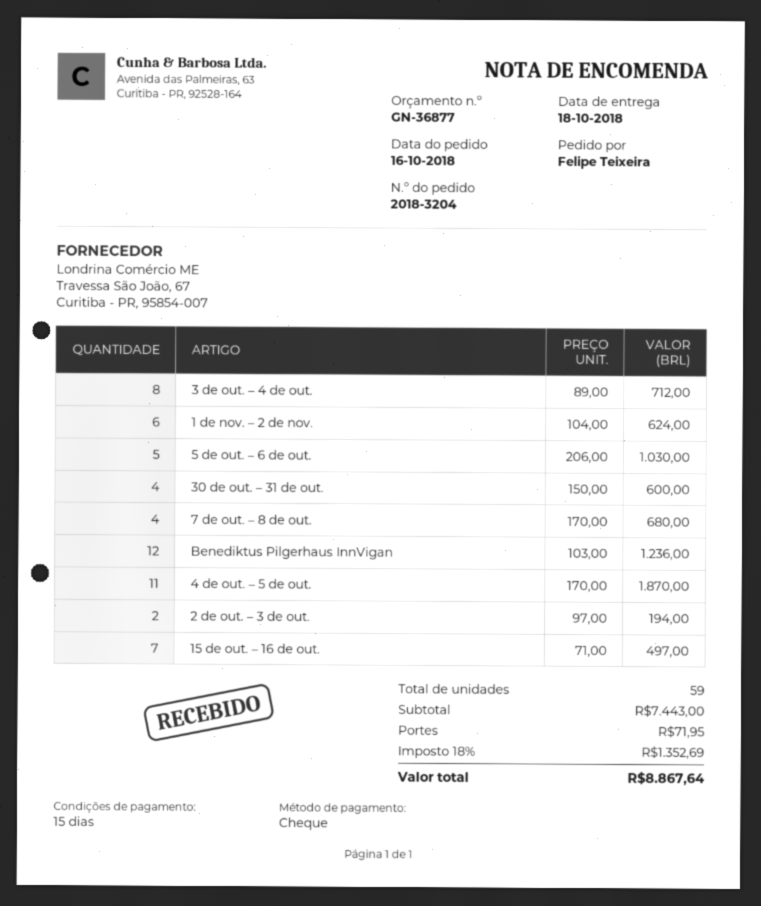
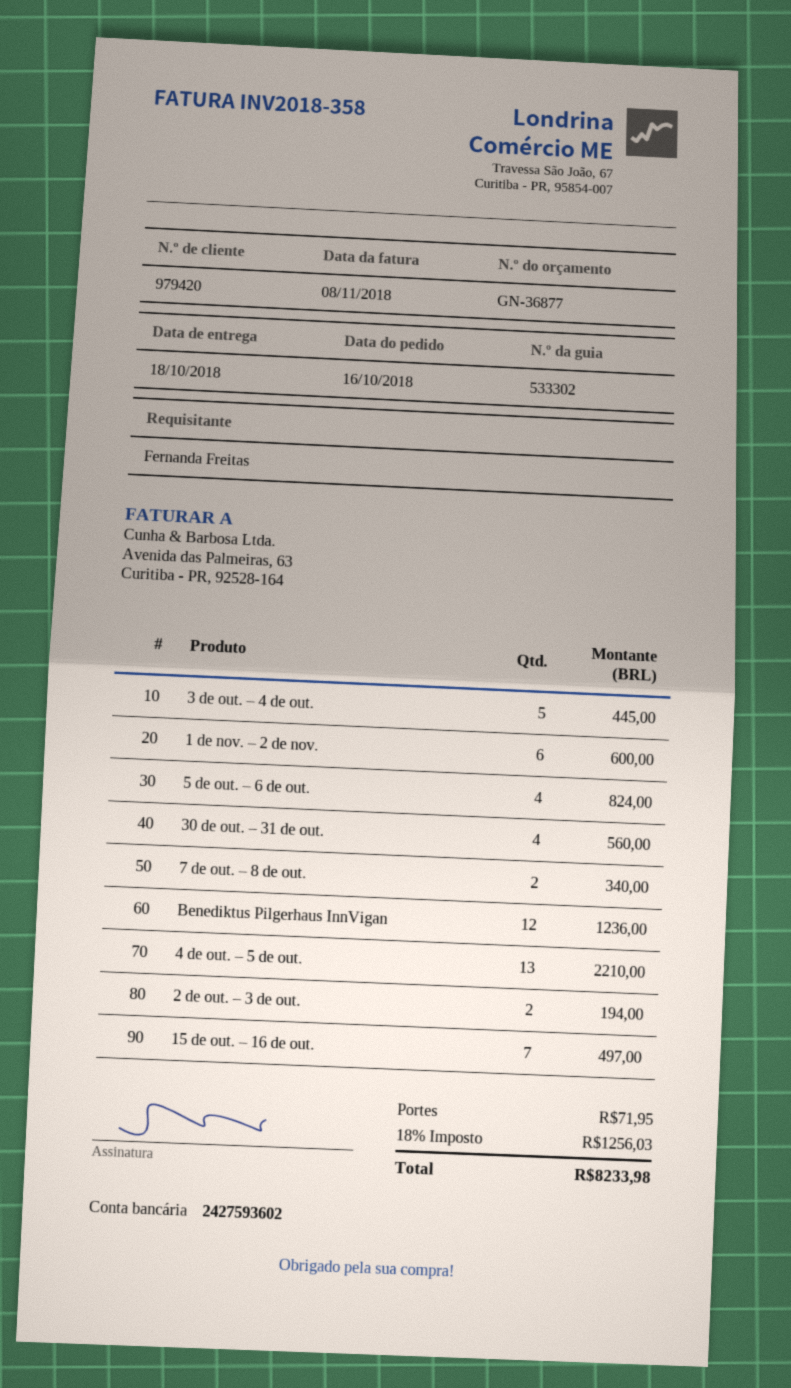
ordered by: Felipe Teixeira -> Fernanda Freitas
3 de out. – 4 de out.: 8 for 712.00 -> 5 for 445.00
1 de nov. – 2 de nov.: 6 for 624.00 -> 6 for 600.00
5 de out. – 6 de out.: 5 for 1030.00 -> 4 for 824.00
30 de out. – 31 de out.: 4 for 600.00 -> 4 for 560.00
7 de out. – 8 de out.: 4 for 680.00 -> 2 for 340.00
4 de out. – 5 de out.: 11 for 1870.00 -> 13 for 2210.00
tax: 18% = 1352.69 -> 18% = 1256.03
total: 8867.64 -> 8233.98

